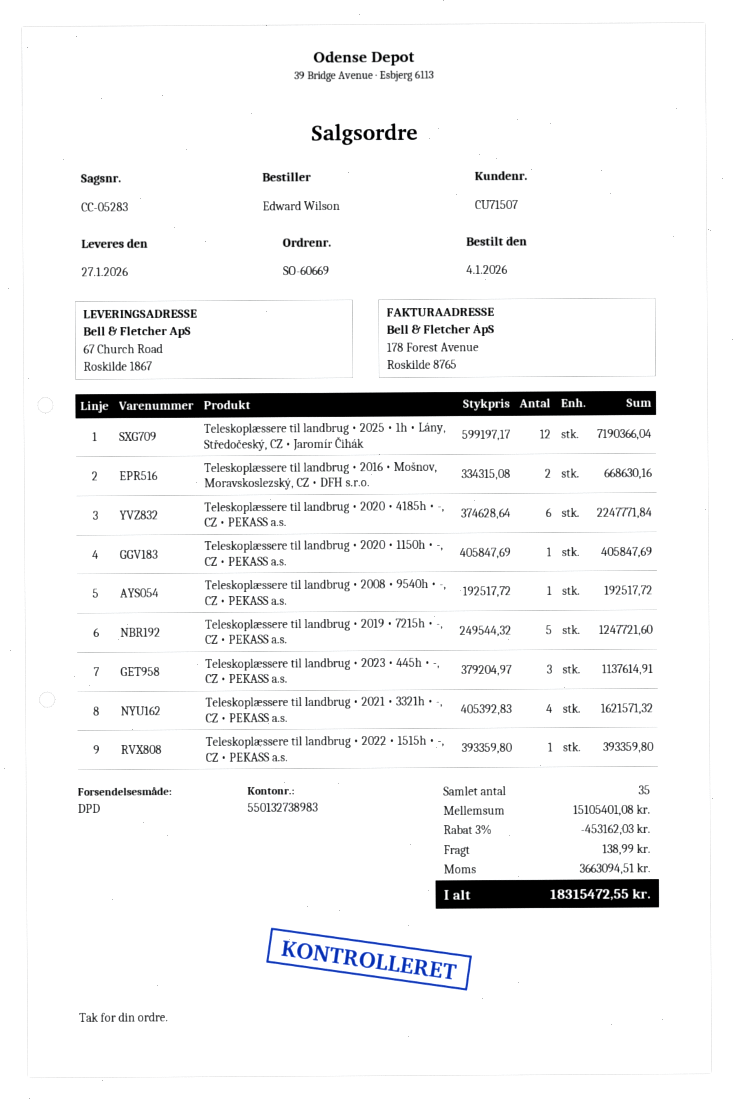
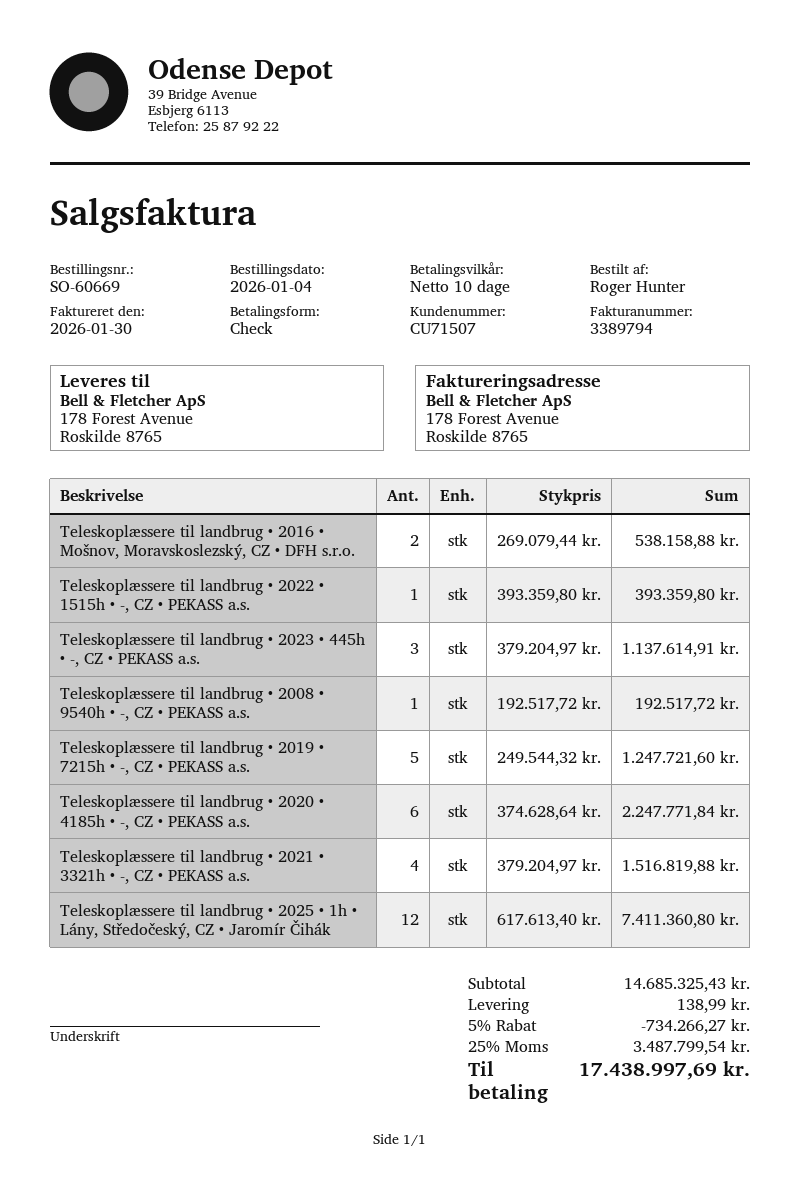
ordered by: Edward Wilson -> Roger Hunter
ship to: 67 Church Road, Roskilde 1867 -> 178 Forest Avenue, Roskilde 8765
Teleskoplæssere til landbrug • 2025 • 1h • Lány, Středočeský, CZ • Jaromír Čihák: 12 x 599197.17 = 7190366.04 -> 12 x 617613.40 = 7411360.80
Teleskoplæssere til landbrug • 2016 • Mošnov, Moravskoslezský, CZ • DFH s.r.o.: 2 x 334315.08 = 668630.16 -> 2 x 269079.44 = 538158.88
Teleskoplæssere til landbrug • 2020 • 1150h • -, CZ • PEKASS a.s.: 1 x 405847.69 = 405847.69 -> none
Teleskoplæssere til landbrug • 2021 • 3321h • -, CZ • PEKASS a.s.: 4 x 405392.83 = 1621571.32 -> 4 x 379204.97 = 1516819.88
subtotal: 15105401.08 -> 14685325.43
discount: 3% = 453162.03 -> 5% = 734266.27
tax: 3663094.51 -> 3487799.54
total: 18315472.55 -> 17438997.69

